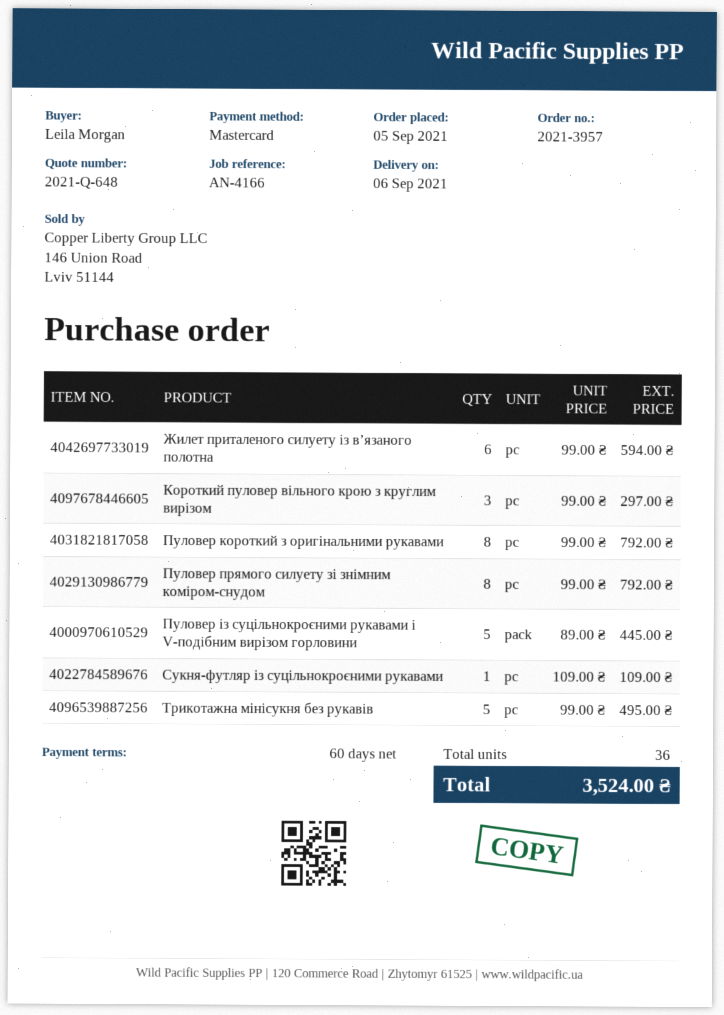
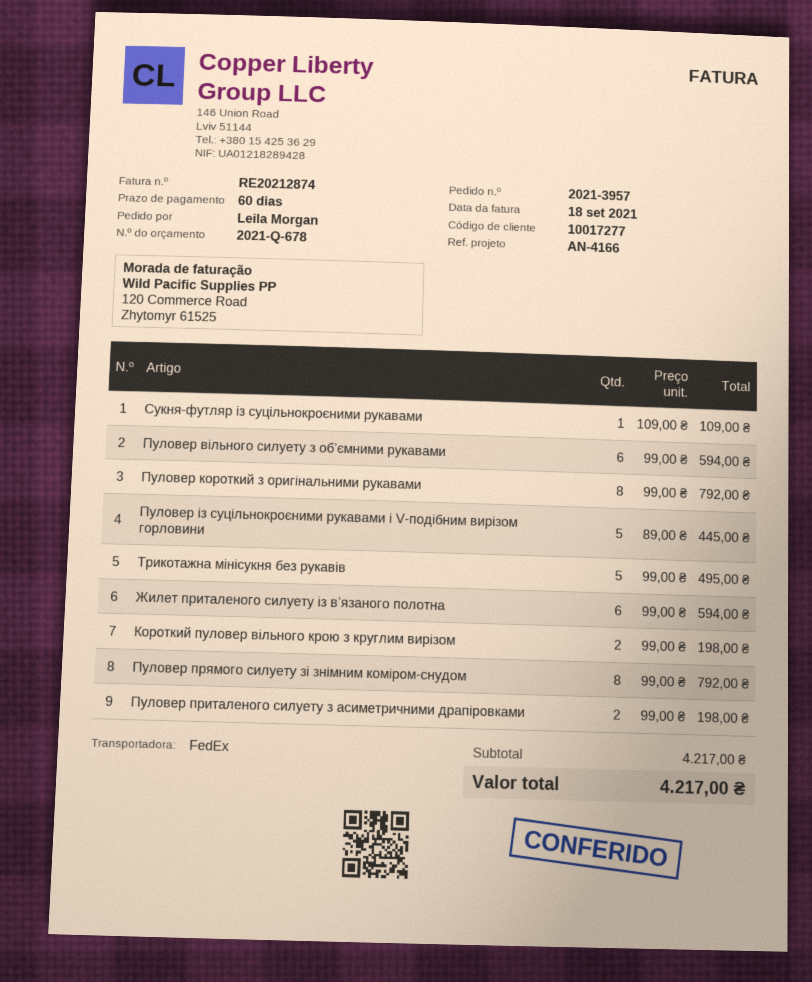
quote number: 2021-Q-648 -> 2021-Q-678
Короткий пуловер вільного крою з круглим вирізом: 3 x 99.00 = 297.00 -> 2 x 99.00 = 198.00
Пуловер вільного силуету з об’ємними рукавами: none -> 6 x 99.00 = 594.00
Пуловер приталеного силуету з асиметричними драпіровками: none -> 2 x 99.00 = 198.00
total: 3524.00 -> 4217.00

